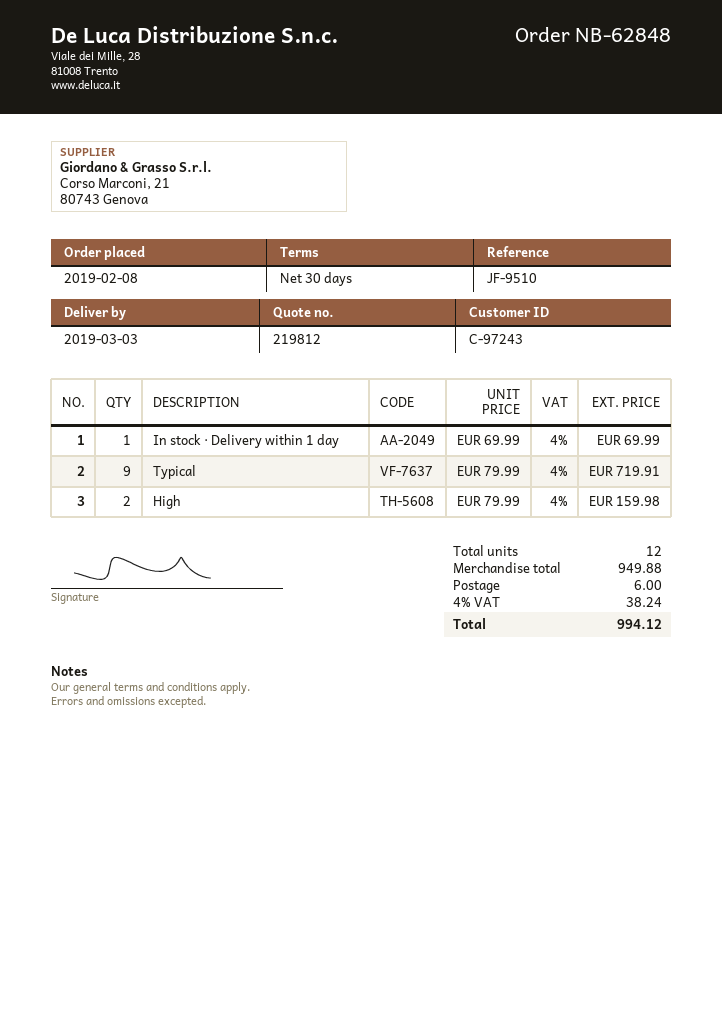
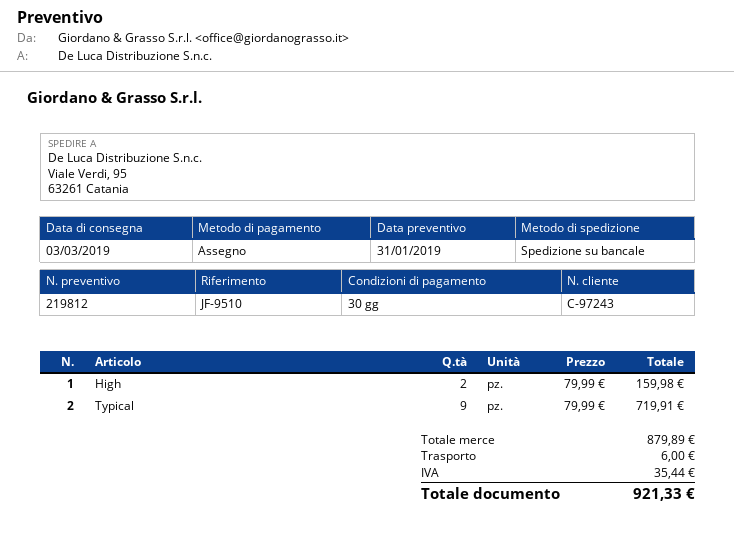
In stock · Delivery within 1 day: 1 x 69.99 = 69.99 -> none
subtotal: 949.88 -> 879.89
tax: 38.24 -> 35.44
total: 994.12 -> 921.33

